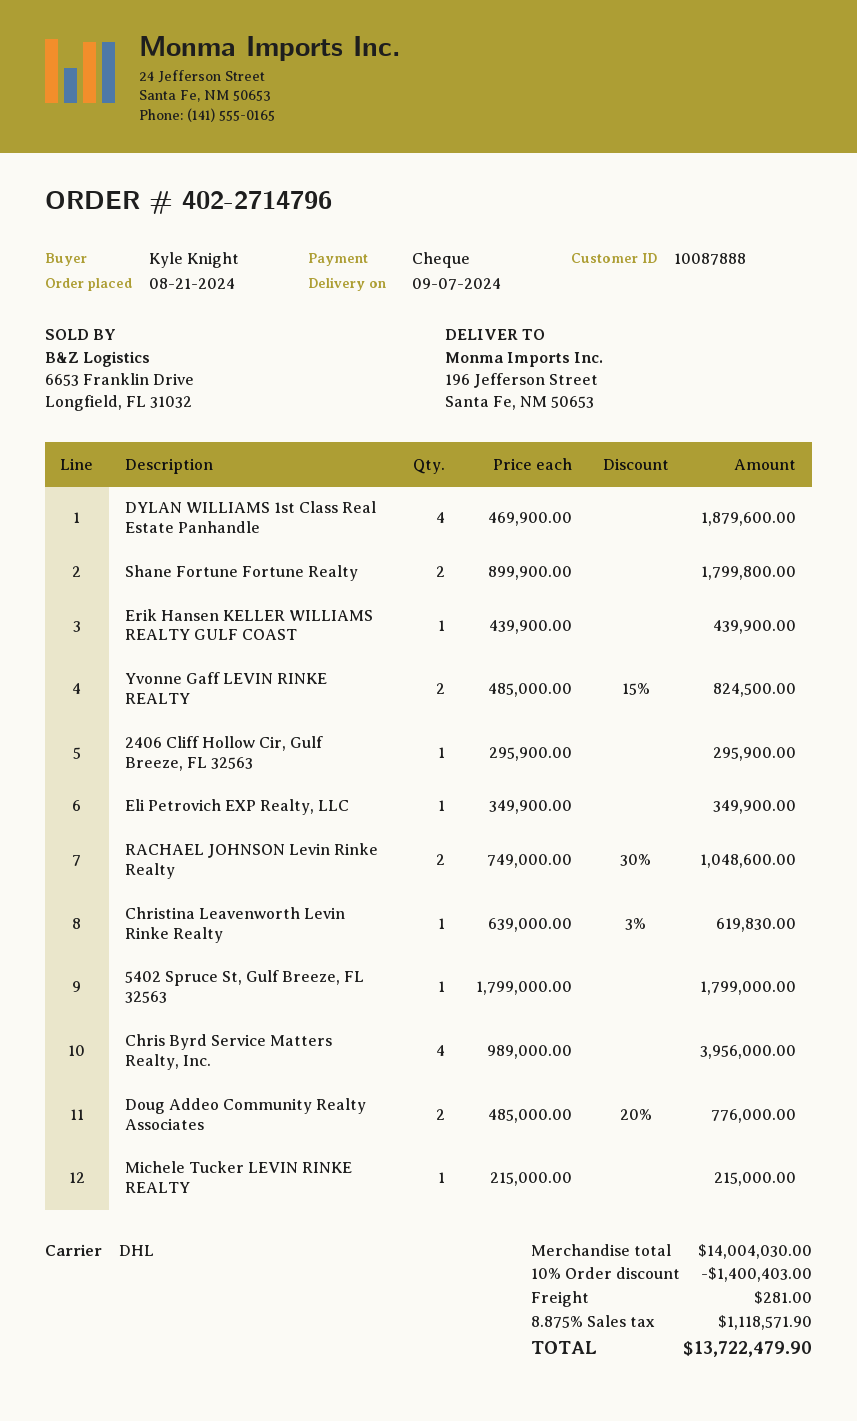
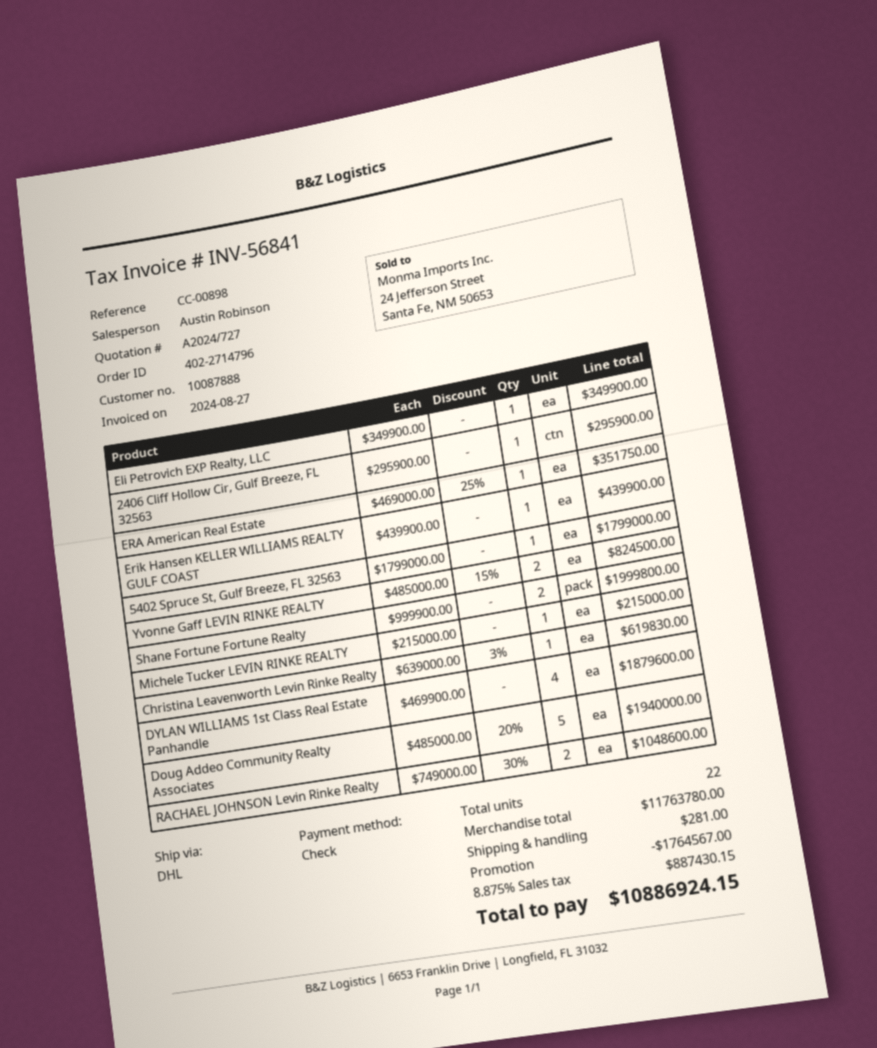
Shane Fortune Fortune Realty: 2 x 899900.00 = 1799800.00 -> 2 x 999900.00 = 1999800.00
Chris Byrd Service Matters Realty, Inc.: 4 x 989000.00 = 3956000.00 -> none
Doug Addeo Community Realty Associates: 2 x 485000.00 - 20% = 776000.00 -> 5 x 485000.00 - 20% = 1940000.00
ERA American Real Estate: none -> 1 x 469000.00 - 25% = 351750.00
subtotal: 14004030.00 -> 11763780.00
discount: 1400403.00 -> 1764567.00
tax: 8.875% = 1118571.90 -> 8.875% = 887430.15
total: 13722479.90 -> 10886924.15

